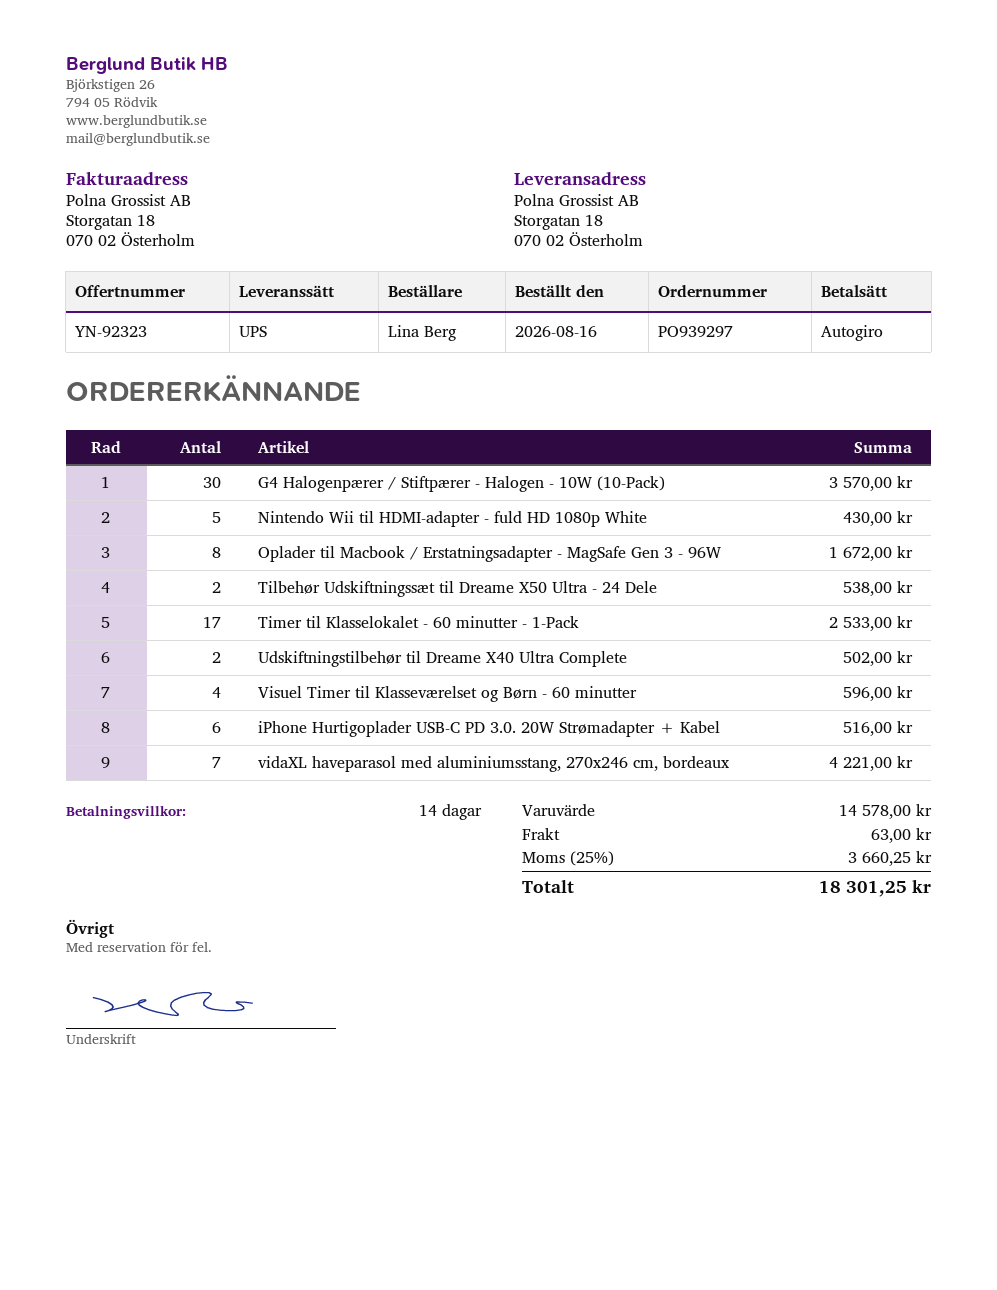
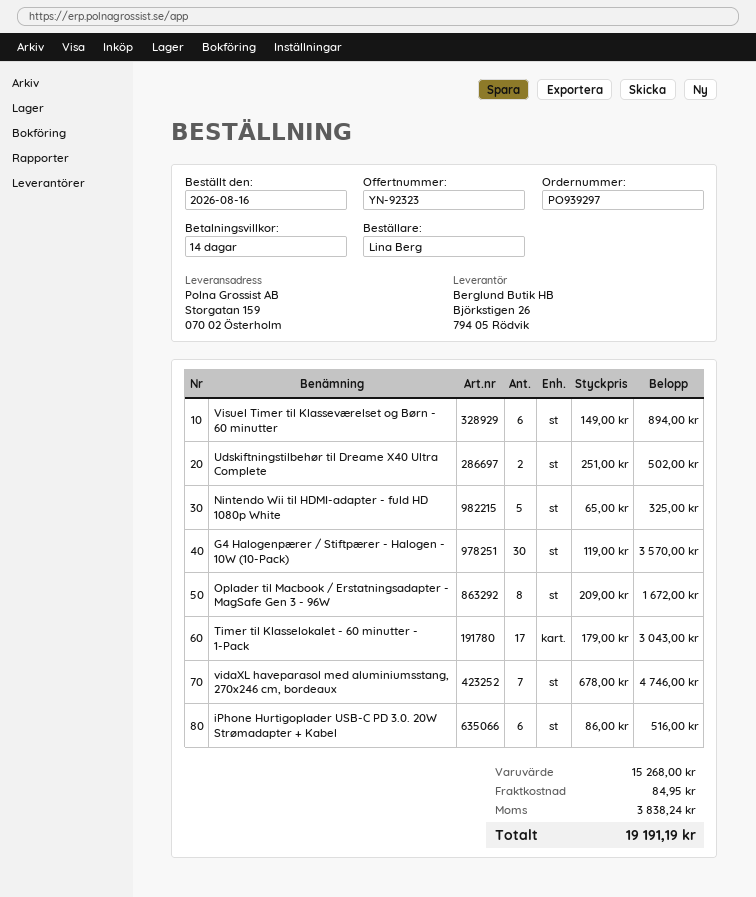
ship to: Storgatan 18, 070 02 Österholm -> Storgatan 159, 070 02 Österholm
Nintendo Wii til HDMI-adapter - fuld HD 1080p White: 5 for 430.00 -> 5 for 325.00
Tilbehør Udskiftningssæt til Dreame X50 Ultra - 24 Dele: 2 for 538.00 -> none
Timer til Klasselokalet - 60 minutter - 1-Pack: 17 for 2533.00 -> 17 for 3043.00
Visuel Timer til Klasseværelset og Børn - 60 minutter: 4 for 596.00 -> 6 for 894.00
vidaXL haveparasol med aluminiumsstang, 270x246 cm, bordeaux: 7 for 4221.00 -> 7 for 4746.00
subtotal: 14578.00 -> 15268.00
shipping: 63.00 -> 84.95
tax: 3660.25 -> 3838.24
total: 18301.25 -> 19191.19

